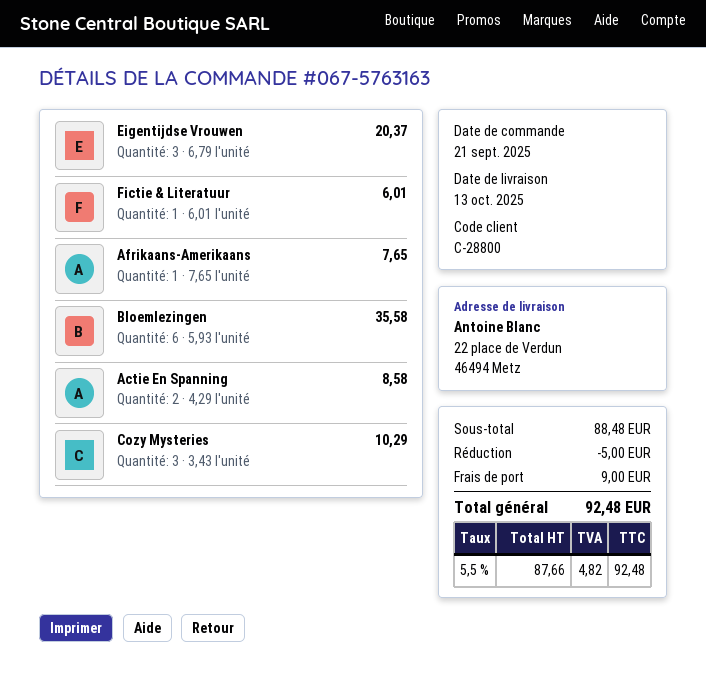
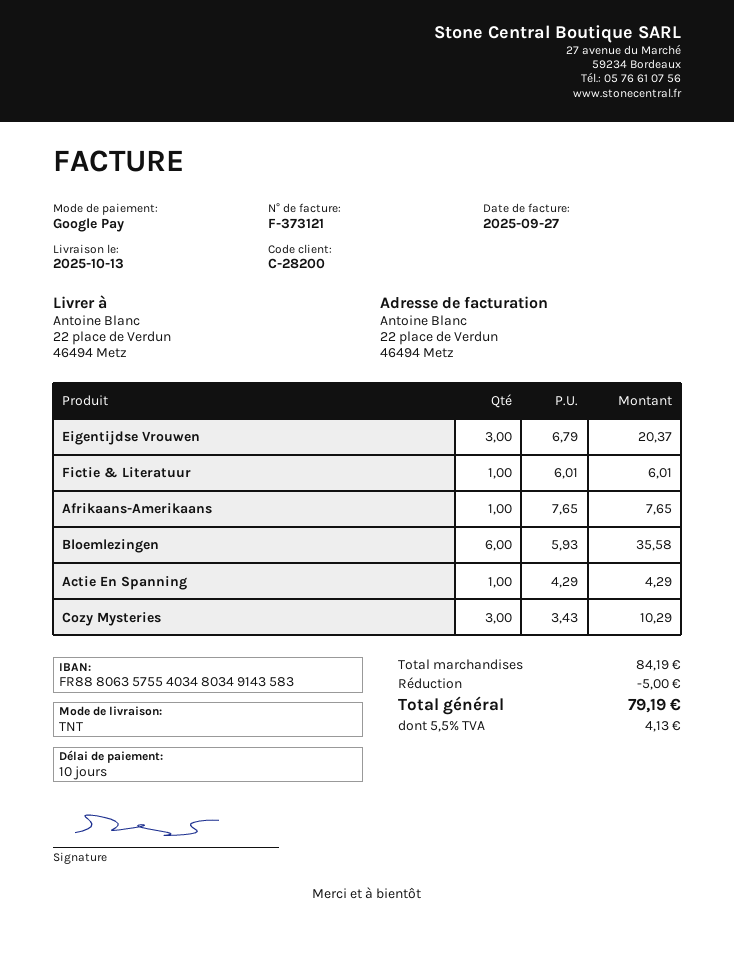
customer number: C-28800 -> C-28200
Actie En Spanning: 2 x 4.29 = 8.58 -> 1 x 4.29 = 4.29
subtotal: 88.48 -> 84.19
shipping: 9.00 -> none
tax: 5.5% = 4.82 -> 5.5% = 4.13
total: 92.48 -> 79.19

